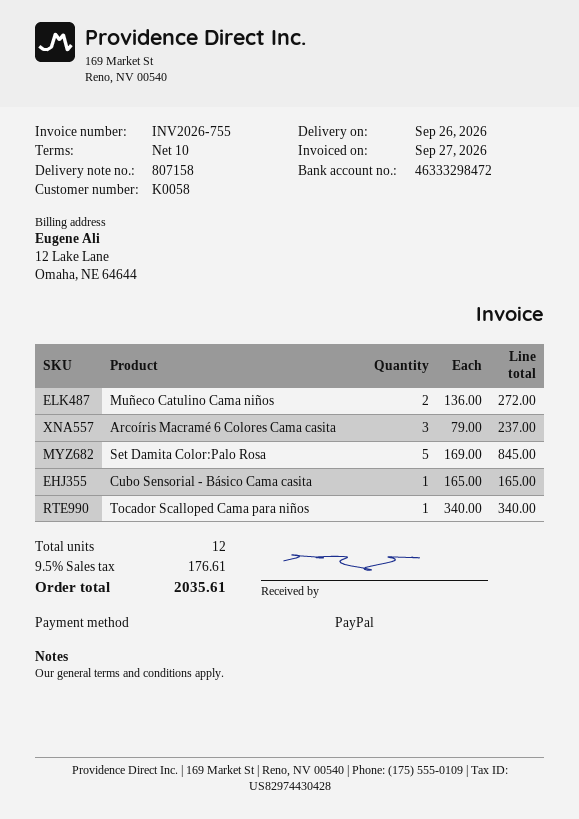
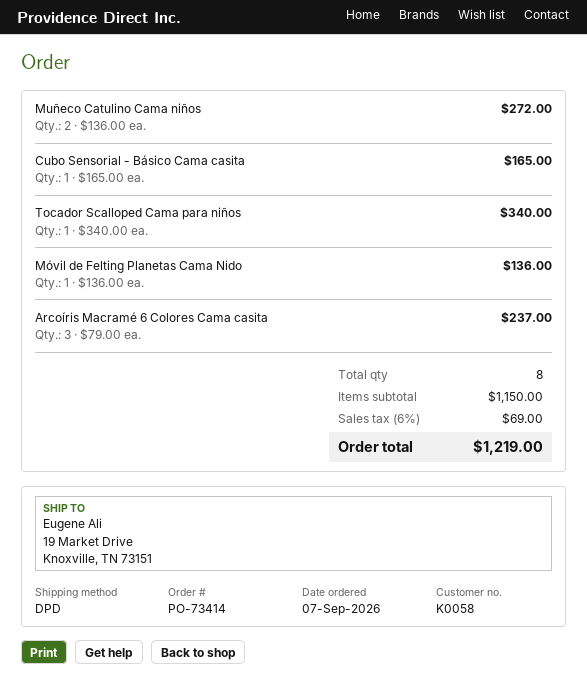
Set Damita Color:Palo Rosa: 5 x 169.00 = 845.00 -> none
Móvil de Felting Planetas Cama Nido: none -> 1 x 136.00 = 136.00
total quantity: 12 -> 8
tax: 9.5% = 176.61 -> 6% = 69.00
total: 2035.61 -> 1219.00

